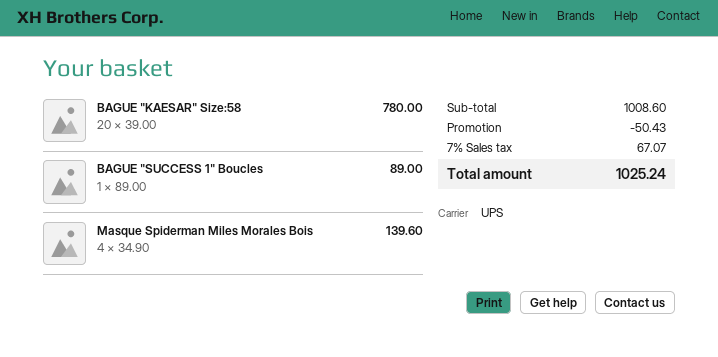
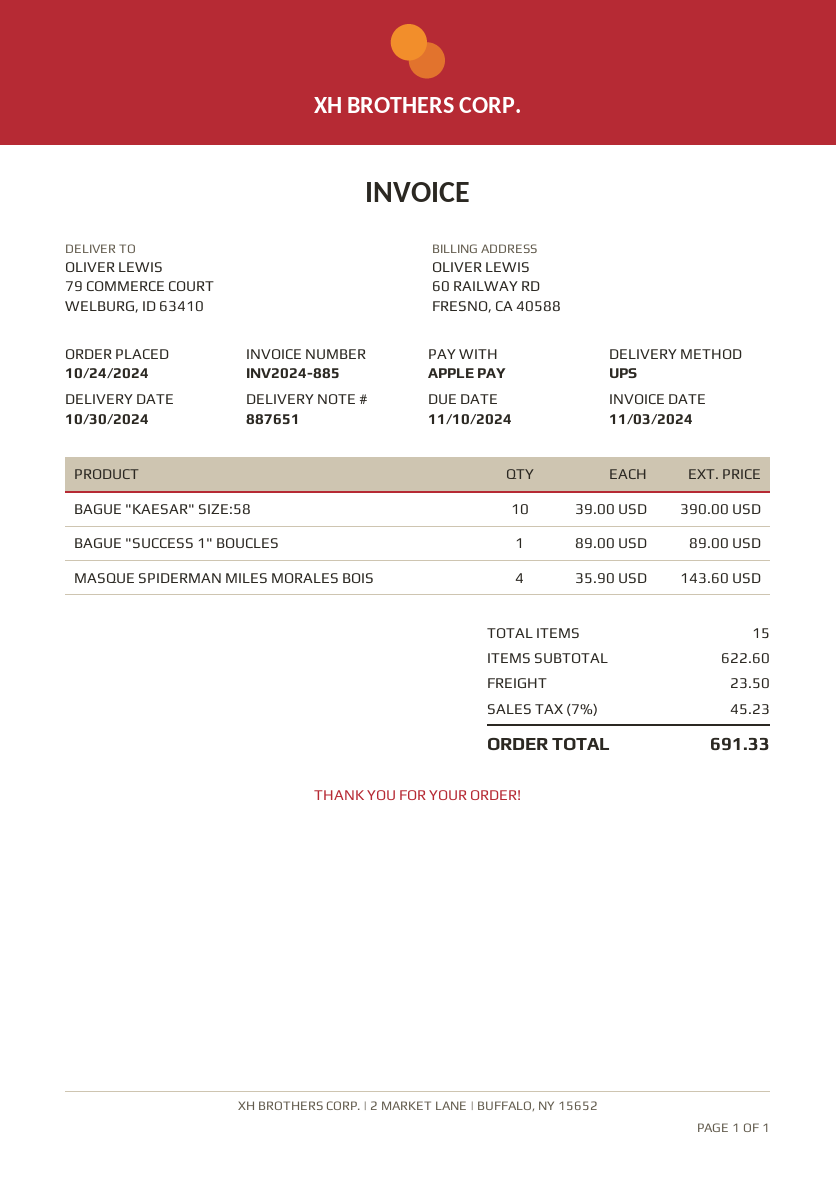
BAGUE "KAESAR" Size:58: 20 x 39.00 = 780.00 -> 10 x 39.00 = 390.00
Masque Spiderman Miles Morales Bois: 4 x 34.90 = 139.60 -> 4 x 35.90 = 143.60
subtotal: 1008.60 -> 622.60
discount: 50.43 -> none
shipping: none -> 23.50
tax: 7% = 67.07 -> 7% = 45.23
total: 1025.24 -> 691.33

